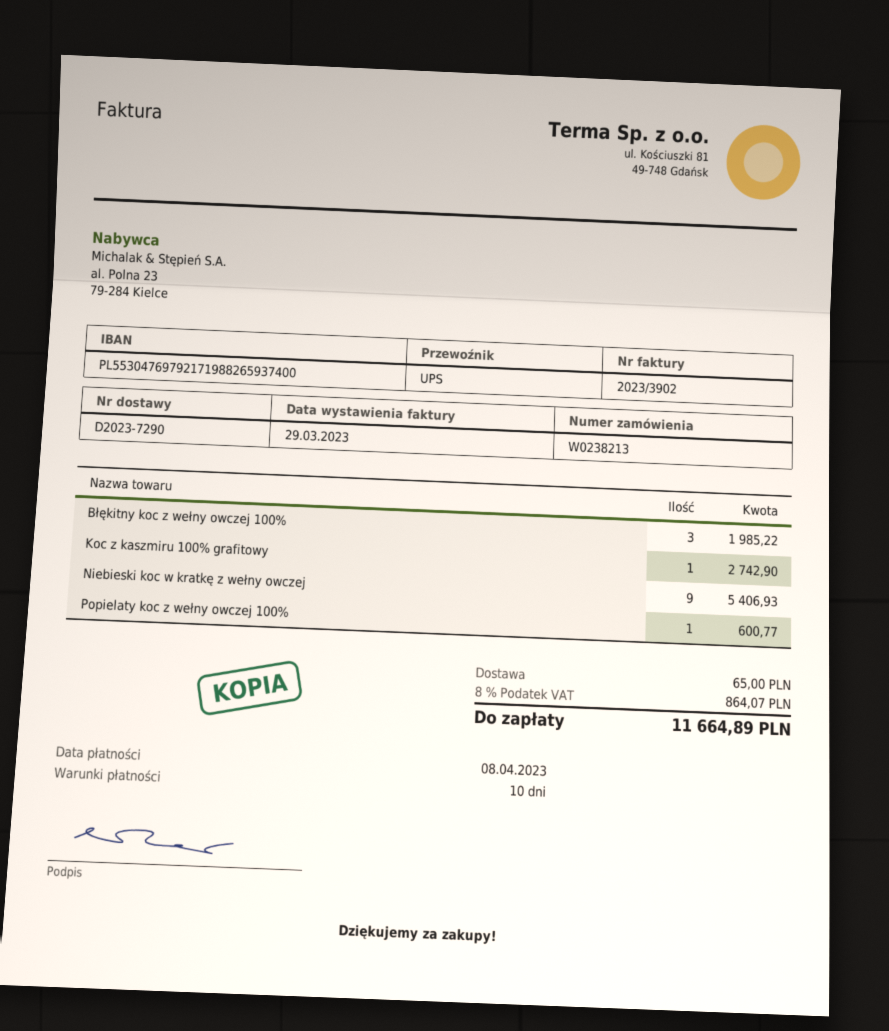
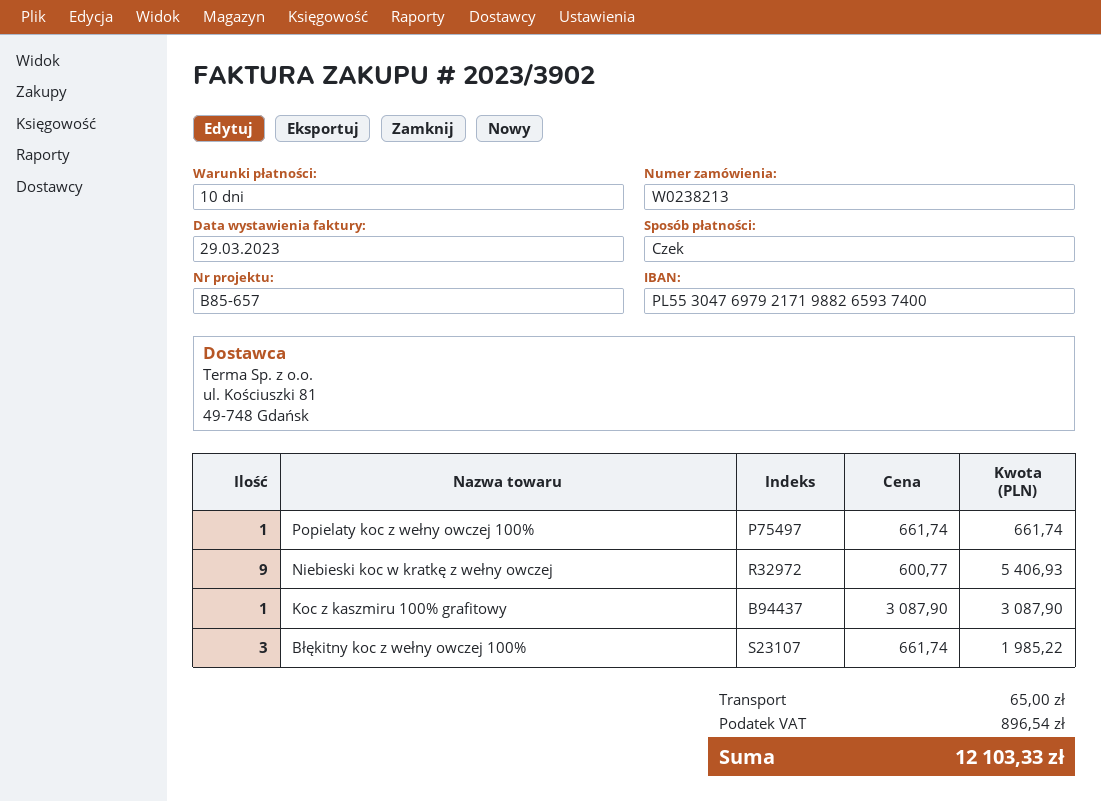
Koc z kaszmiru 100% grafitowy: 1 for 2742.90 -> 1 for 3087.90
Popielaty koc z wełny owczej 100%: 1 for 600.77 -> 1 for 661.74
tax: 864.07 -> 896.54
total: 11664.89 -> 12103.33

